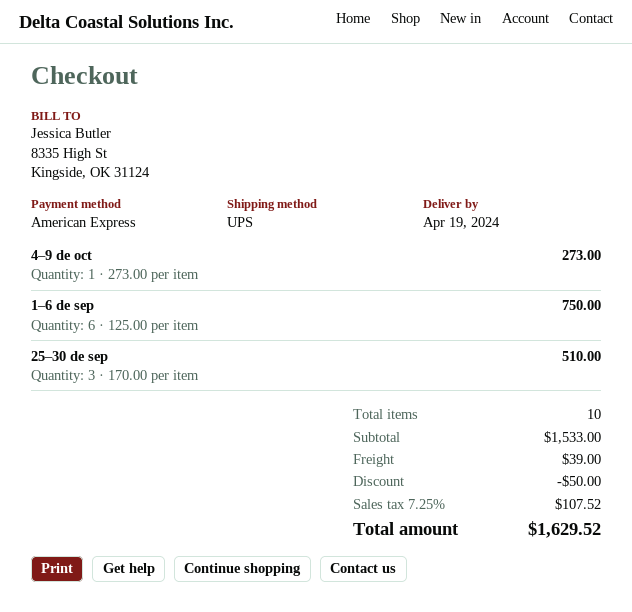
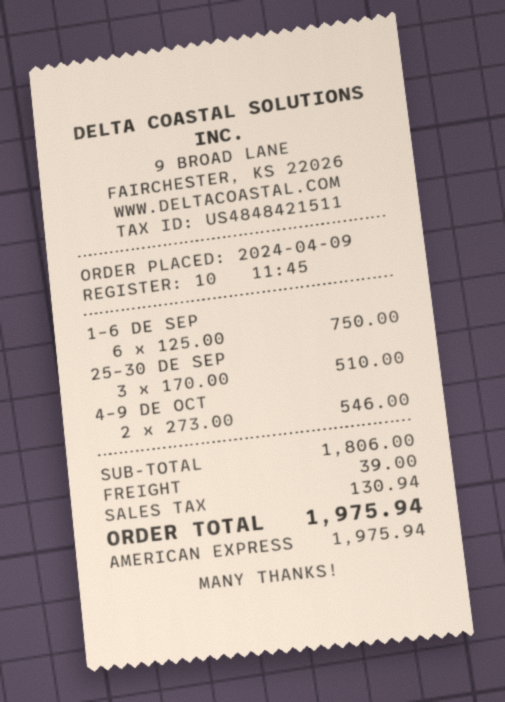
4–9 de oct: 1 x 273.00 = 273.00 -> 2 x 273.00 = 546.00
subtotal: 1533.00 -> 1806.00
discount: 50.00 -> none
tax: 107.52 -> 130.94
total: 1629.52 -> 1975.94

